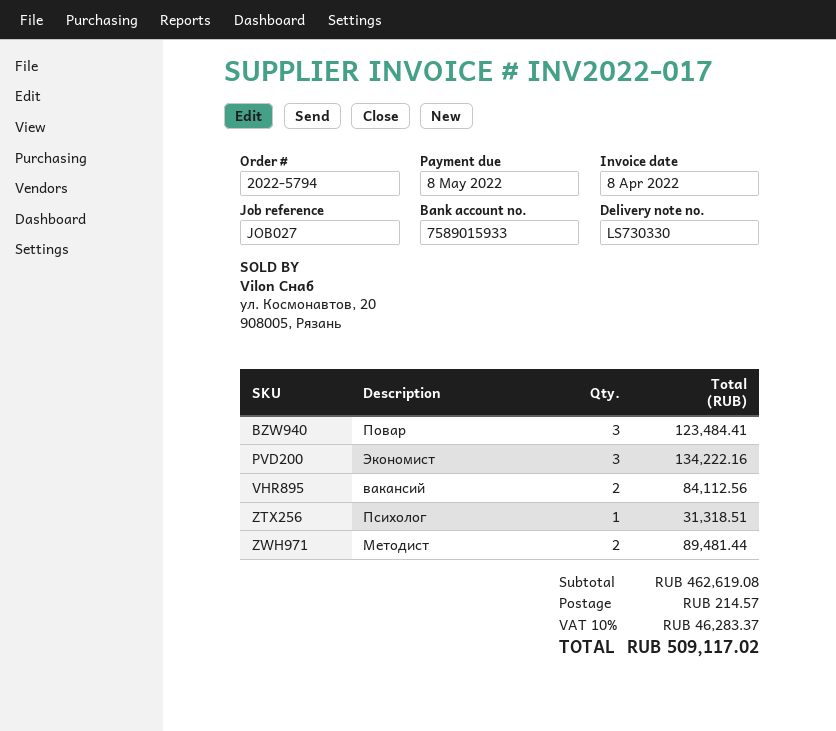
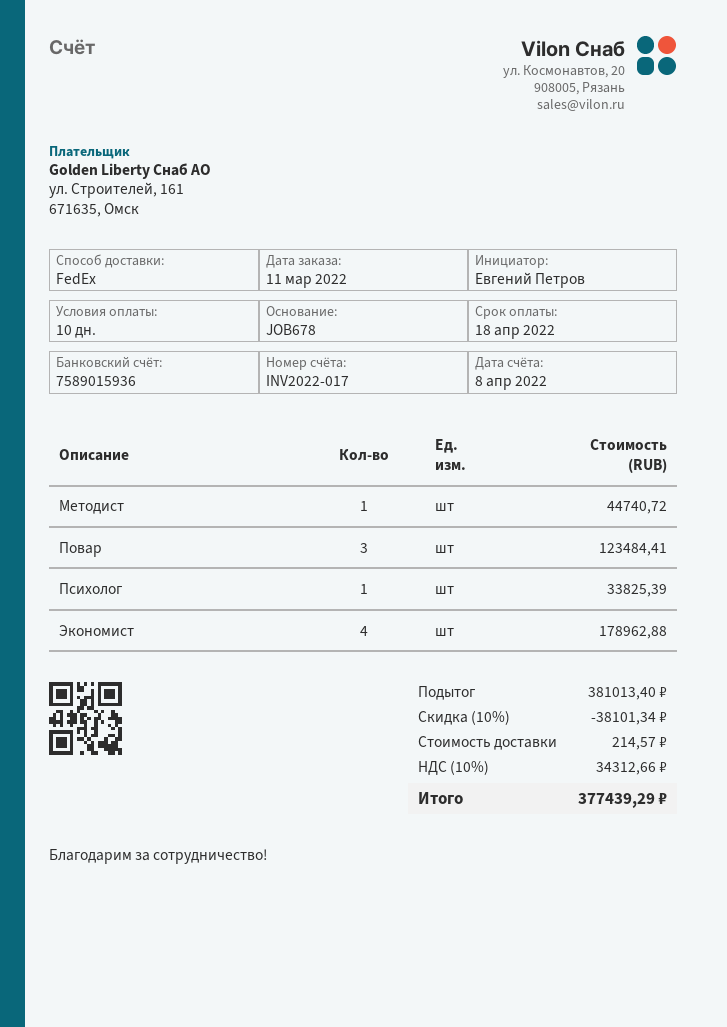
due date: 2022-05-08 -> 2022-04-18
reference: JOB027 -> JOB678
bank account: 7589015933 -> 7589015936
Экономист: 3 for 134222.16 -> 4 for 178962.88
вакансий: 2 for 84112.56 -> none
Психолог: 1 for 31318.51 -> 1 for 33825.39
Методист: 2 for 89481.44 -> 1 for 44740.72
subtotal: 462619.08 -> 381013.40
discount: none -> 10% = 38101.34
tax: 10% = 46283.37 -> 10% = 34312.66
total: 509117.02 -> 377439.29

